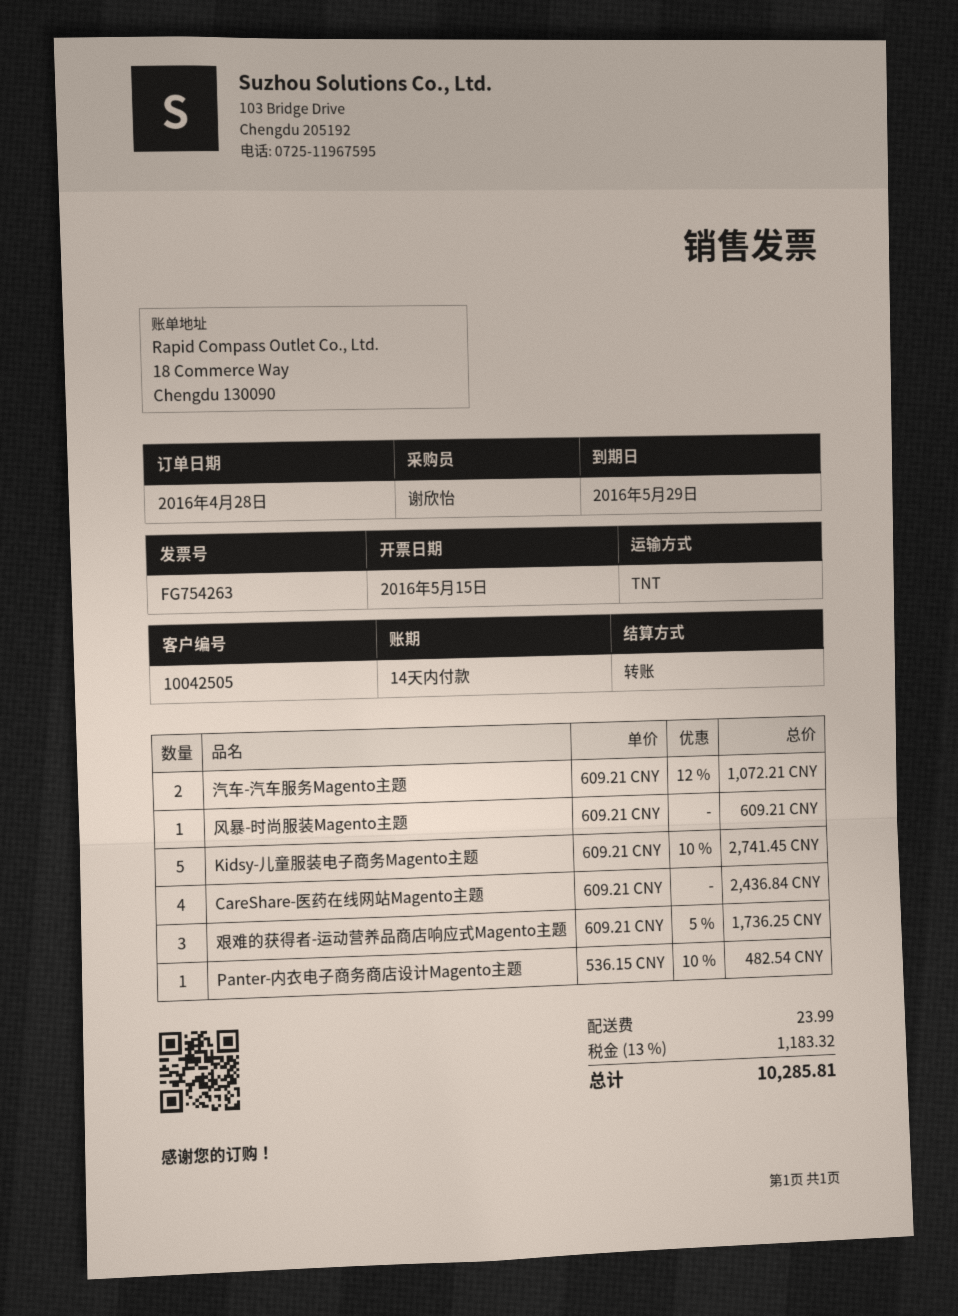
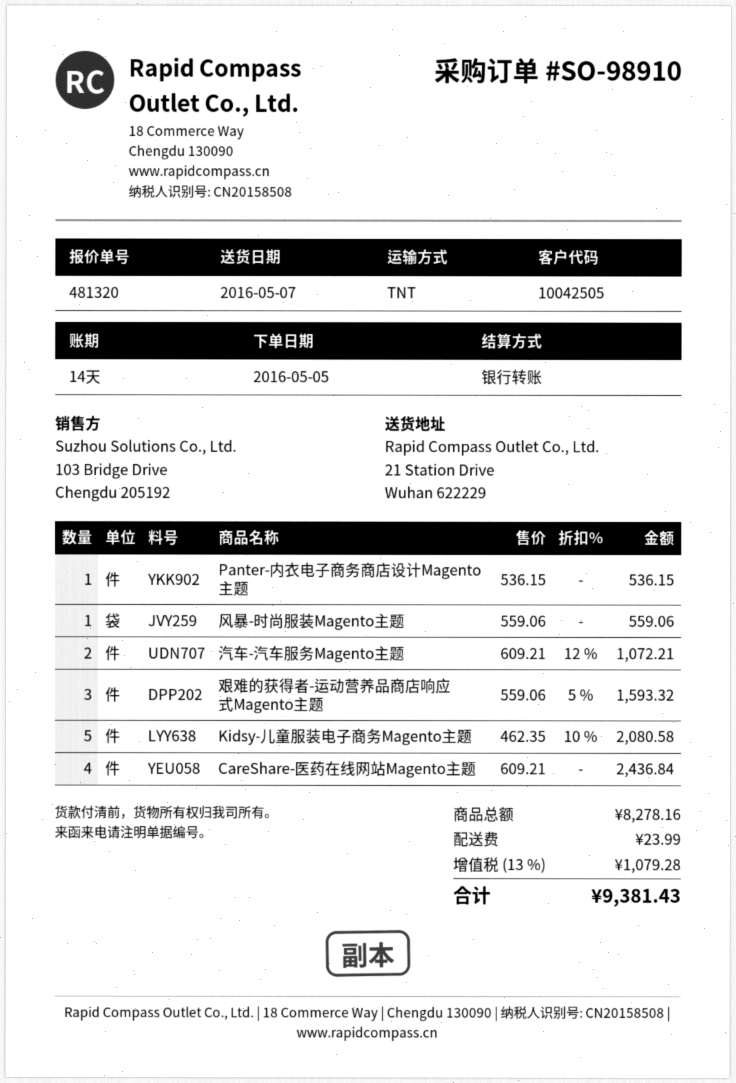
order date: 2016-04-28 -> 2016-05-05
风暴-时尚服装Magento主题: 1 x 609.21 = 609.21 -> 1 x 559.06 = 559.06
Kidsy-儿童服装电子商务Magento主题: 5 x 609.21 - 10% = 2741.45 -> 5 x 462.35 - 10% = 2080.58
艰难的获得者-运动营养品商店响应式Magento主题: 3 x 609.21 - 5% = 1736.25 -> 3 x 559.06 - 5% = 1593.32
Panter-内衣电子商务商店设计Magento主题: 1 x 536.15 - 10% = 482.54 -> 1 x 536.15 = 536.15
tax: 13% = 1183.32 -> 13% = 1079.28
total: 10285.81 -> 9381.43

